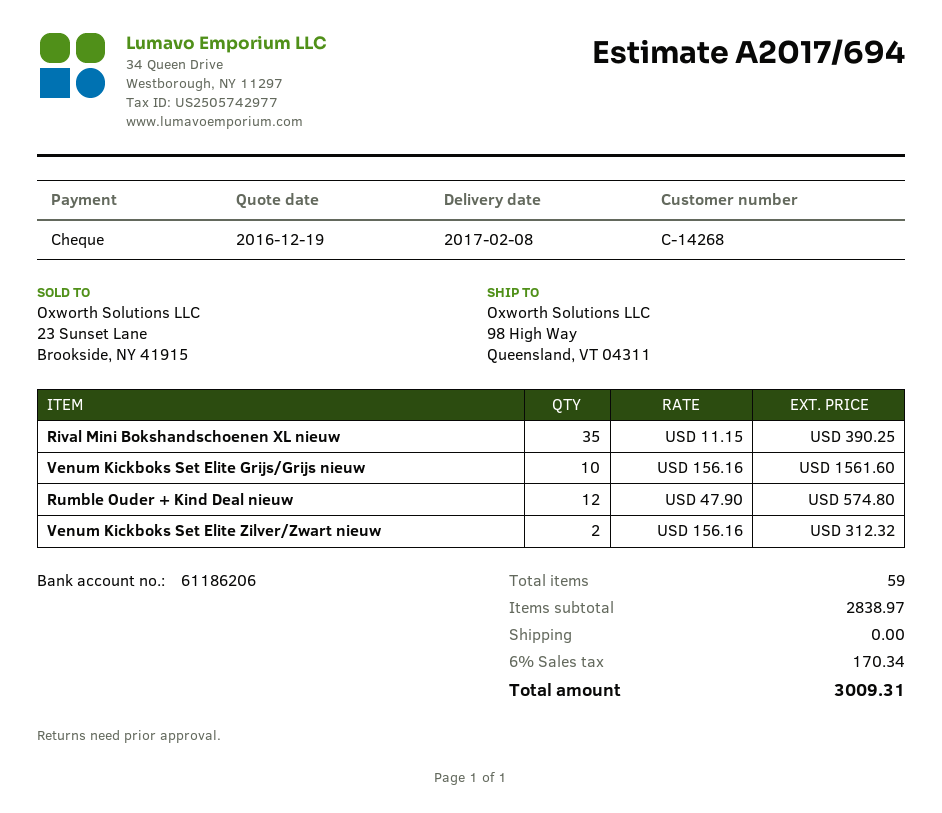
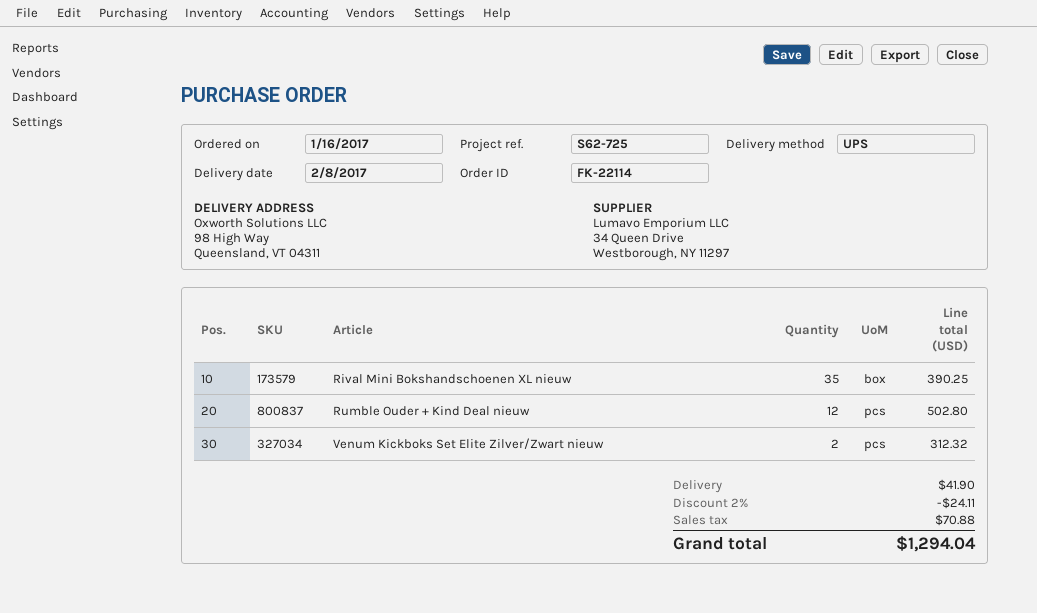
Venum Kickboks Set Elite Grijs/Grijs nieuw: 10 for 1561.60 -> none
Rumble Ouder + Kind Deal nieuw: 12 for 574.80 -> 12 for 502.80
discount: none -> 2% = 24.11
shipping: 0.00 -> 41.90
tax: 170.34 -> 70.88
total: 3009.31 -> 1294.04

